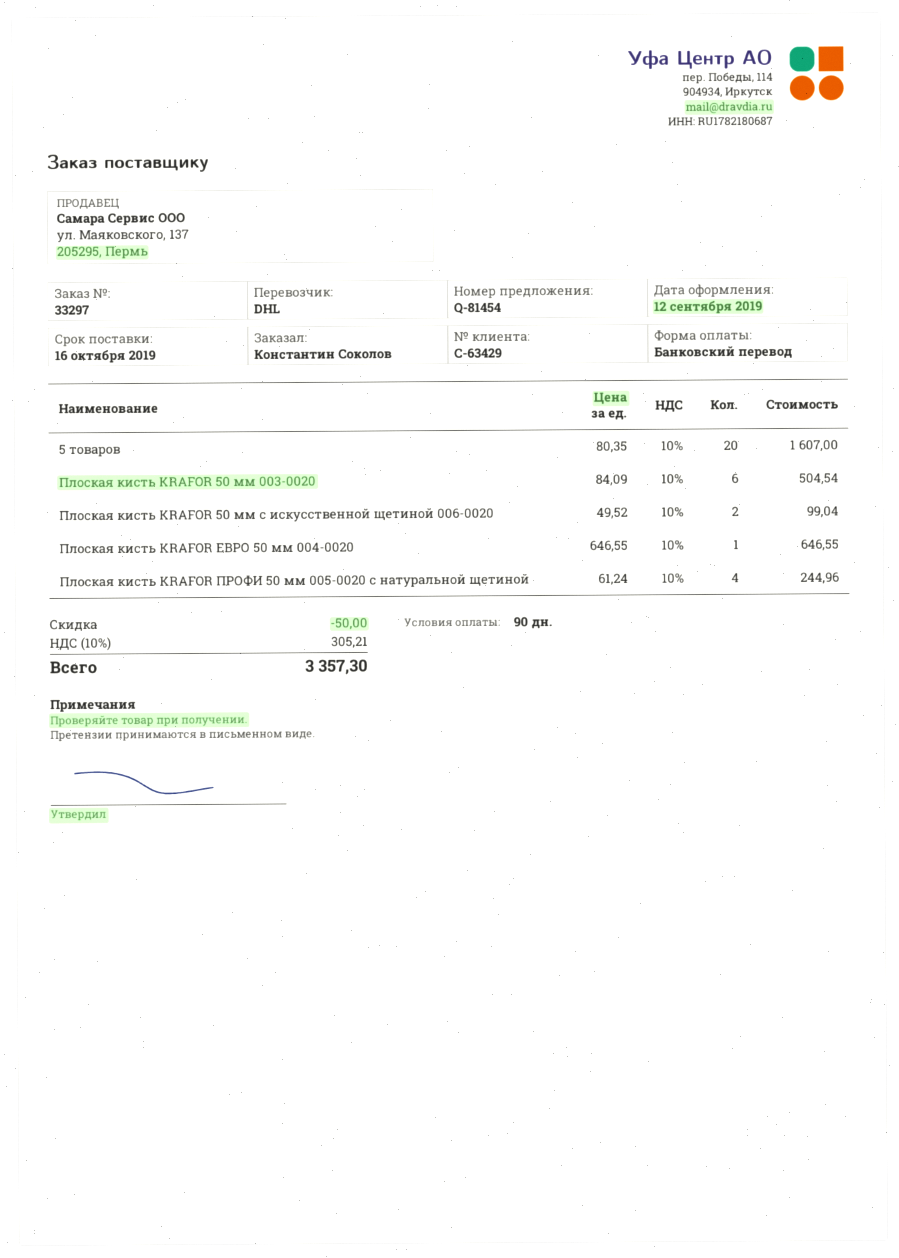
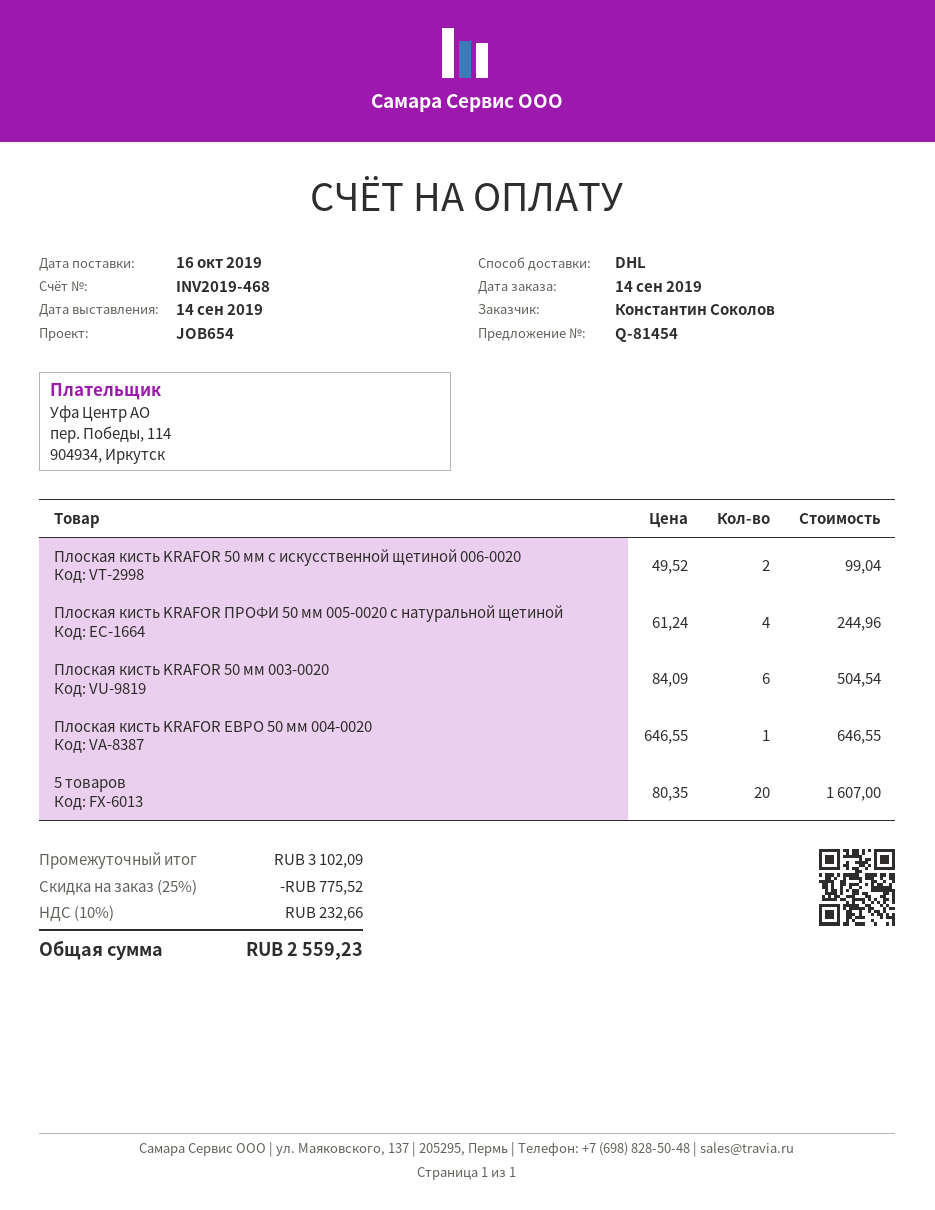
order date: 2019-09-12 -> 2019-09-14
discount: 50.00 -> 775.52
tax: 10% = 305.21 -> 10% = 232.66
total: 3357.30 -> 2559.23

